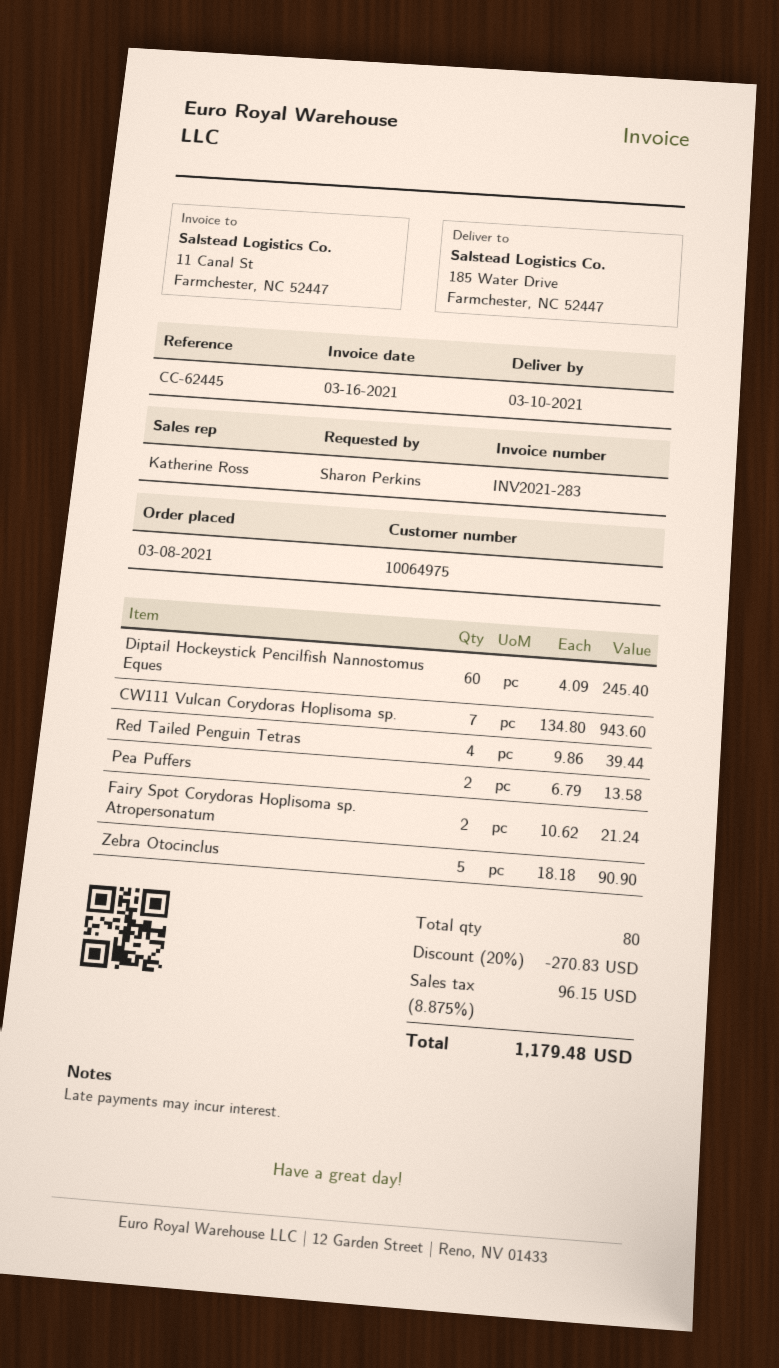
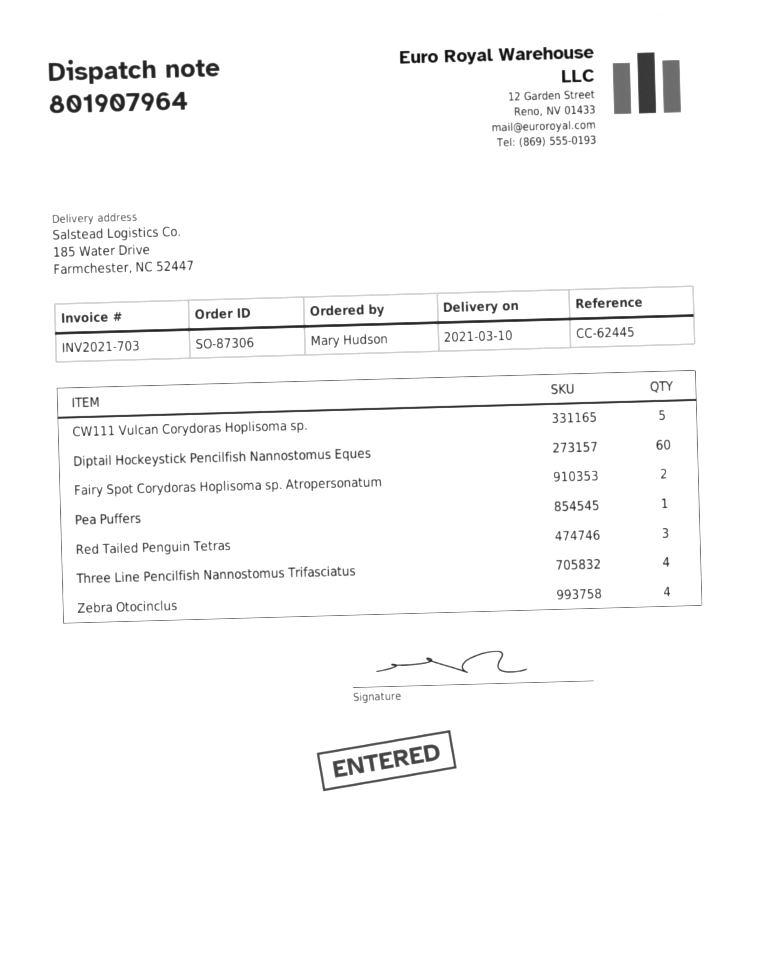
invoice number: INV2021-283 -> INV2021-703
ordered by: Sharon Perkins -> Mary Hudson
CW111 Vulcan Corydoras Hoplisoma sp.: 7 -> 5
Red Tailed Penguin Tetras: 4 -> 3
Pea Puffers: 2 -> 1
Zebra Otocinclus: 5 -> 4
Three Line Pencilfish Nannostomus Trifasciatus: none -> 4

